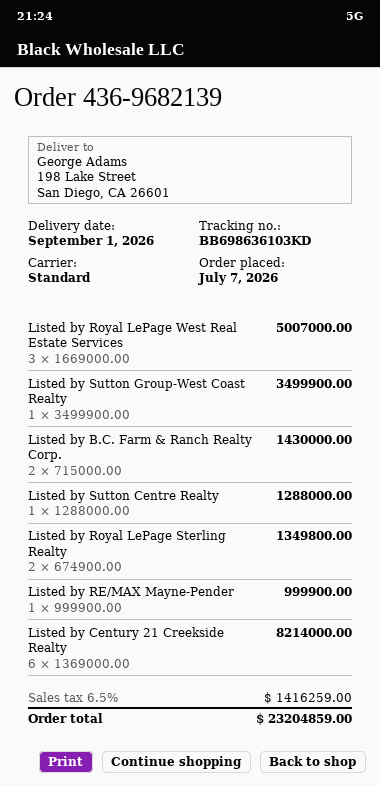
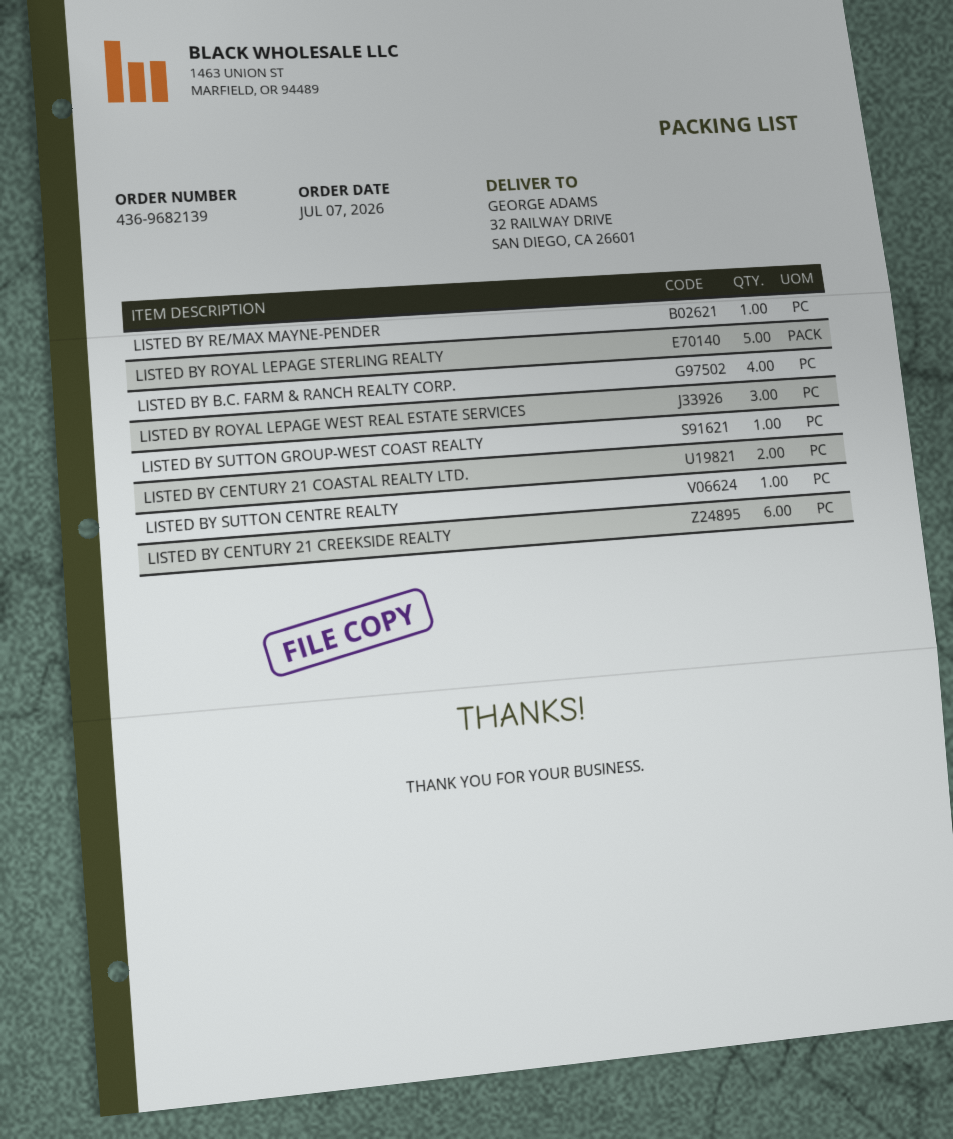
ship to: 198 Lake Street, San Diego, CA 26601 -> 32 RAILWAY DRIVE, SAN DIEGO, CA 26601
Listed by B.C. Farm & Ranch Realty Corp.: 2 -> 4
Listed by Royal LePage Sterling Realty: 2 -> 5
LISTED BY CENTURY 21 COASTAL REALTY LTD.: none -> 2

